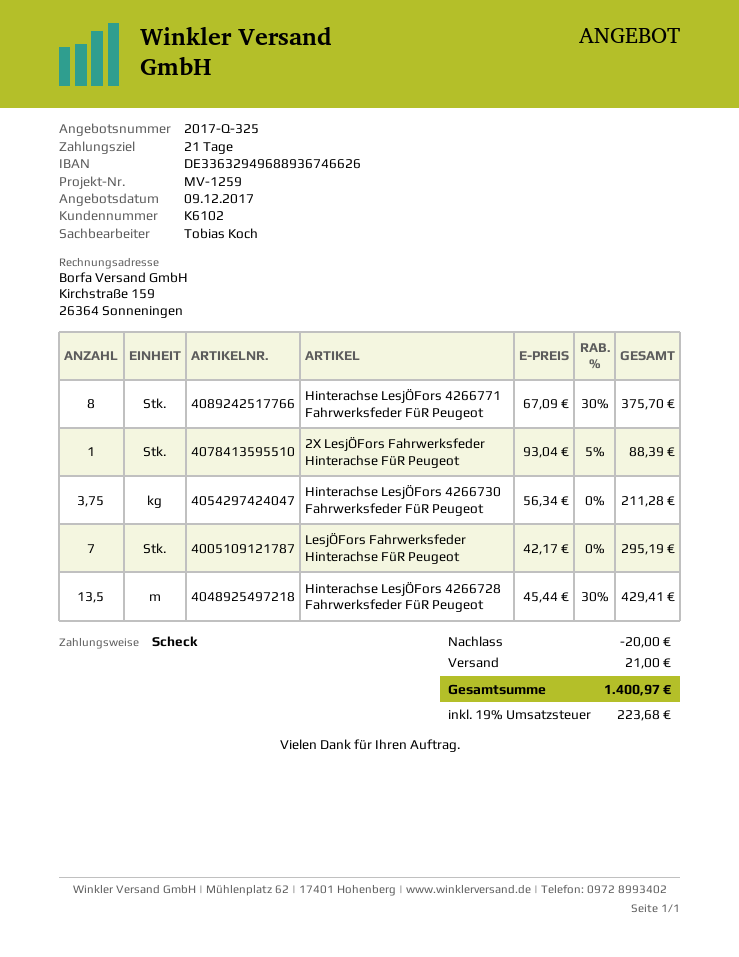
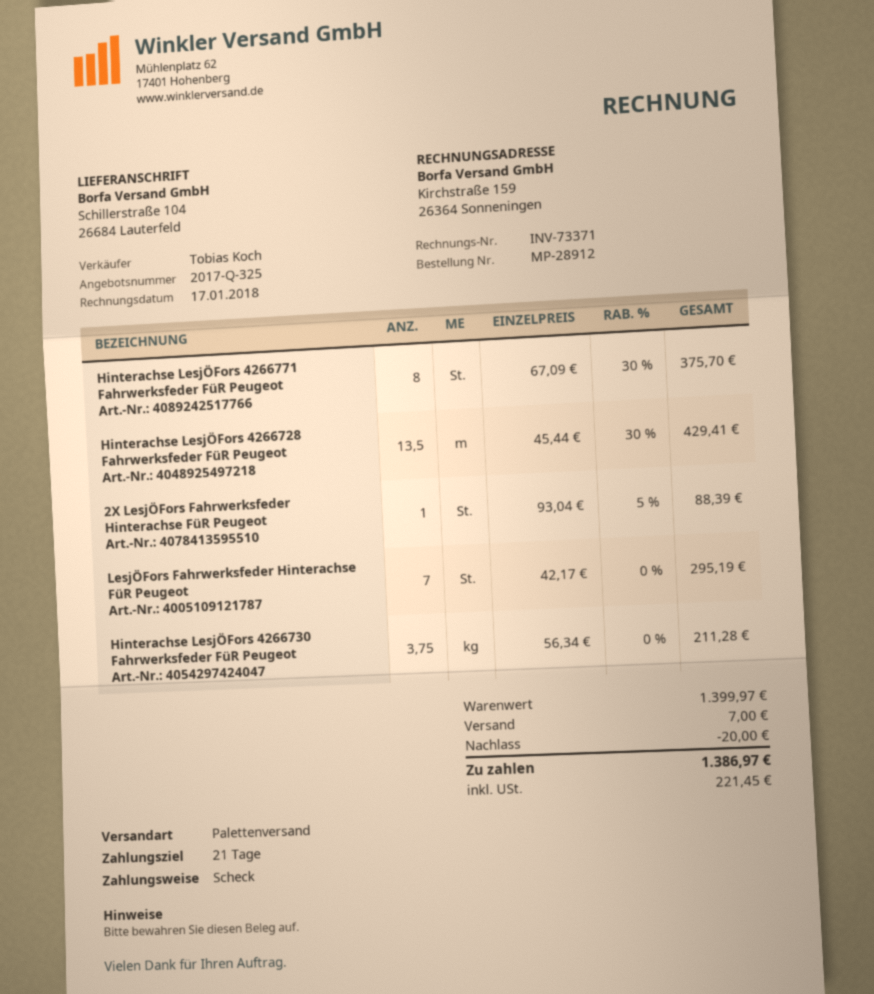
shipping: 21.00 -> 7.00
tax: 223.68 -> 221.45
total: 1400.97 -> 1386.97

